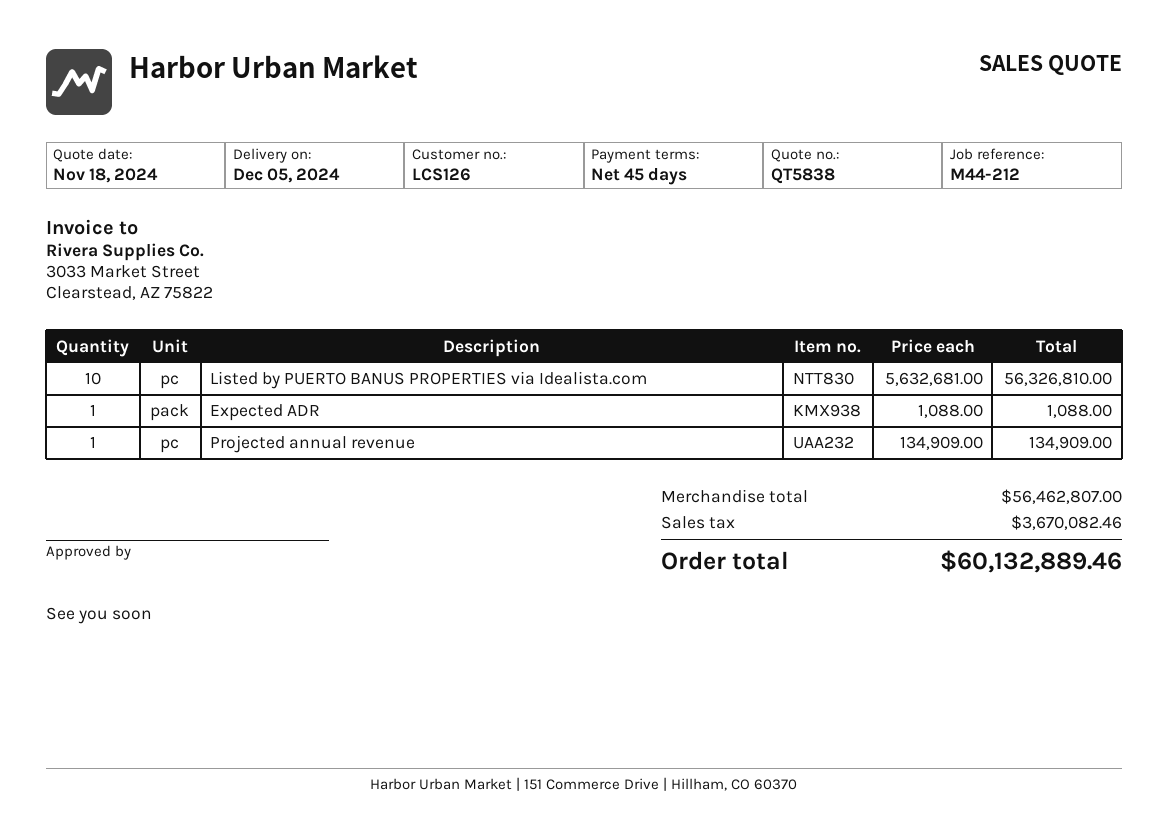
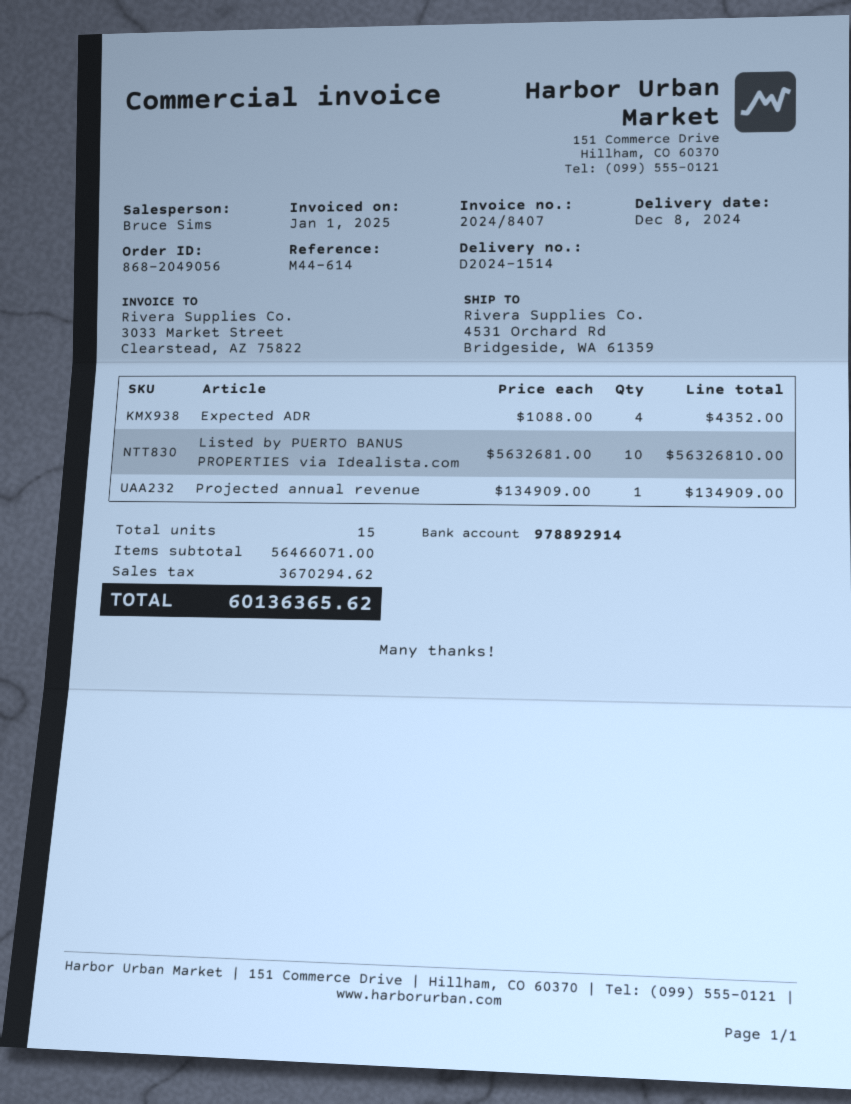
delivery date: 2024-12-05 -> 2024-12-08
reference: M44-212 -> M44-614
Expected ADR: 1 x 1088.00 = 1088.00 -> 4 x 1088.00 = 4352.00
subtotal: 56462807.00 -> 56466071.00
tax: 3670082.46 -> 3670294.62
total: 60132889.46 -> 60136365.62

